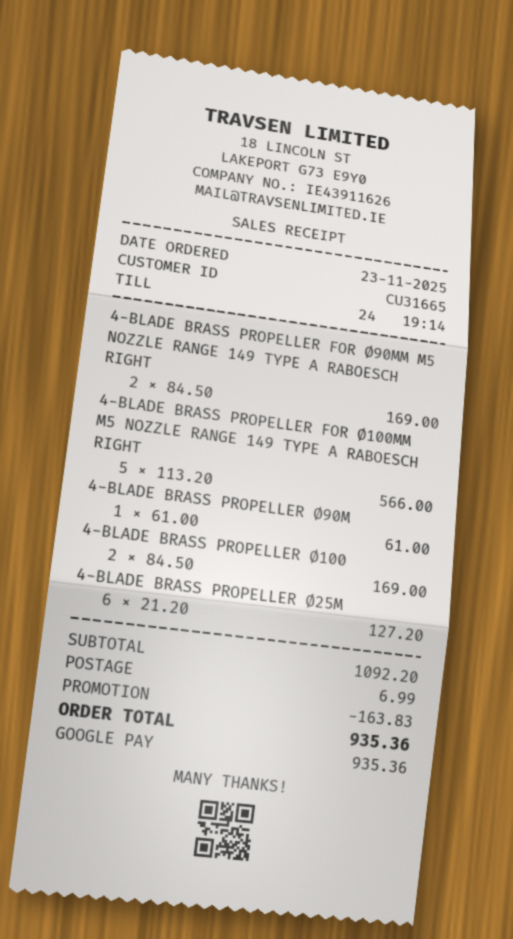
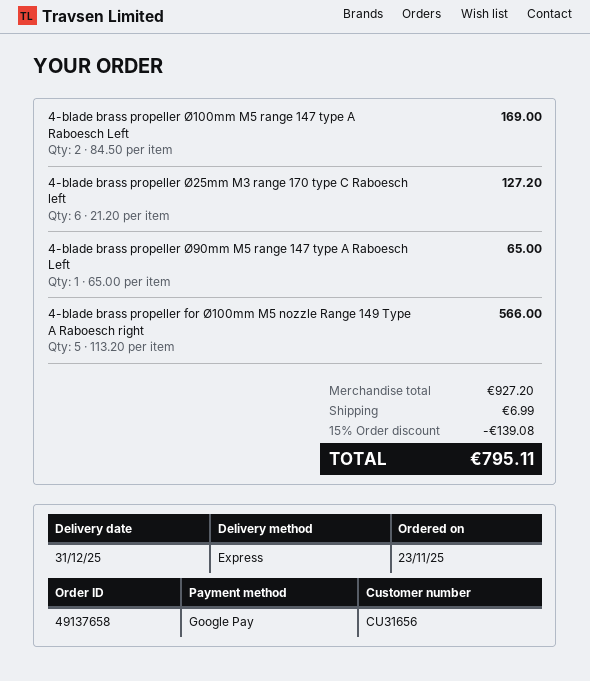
customer number: CU31665 -> CU31656
4-BLADE BRASS PROPELLER FOR Ø90MM M5 NOZZLE RANGE 149 TYPE A RABOESCH RIGHT: 2 x 84.50 = 169.00 -> none
4-BLADE BRASS PROPELLER Ø90M: 1 x 61.00 = 61.00 -> 1 x 65.00 = 65.00
subtotal: 1092.20 -> 927.20
discount: 163.83 -> 139.08
total: 935.36 -> 795.11

